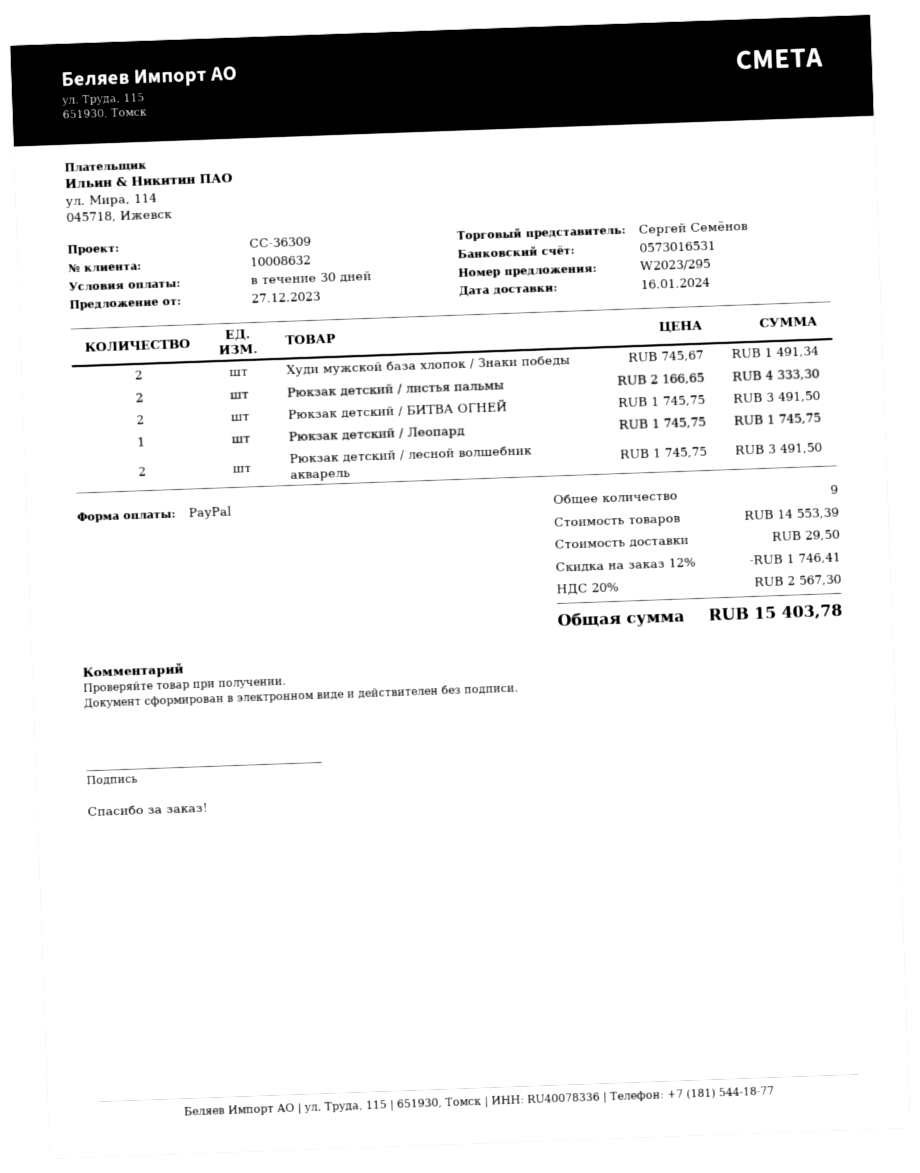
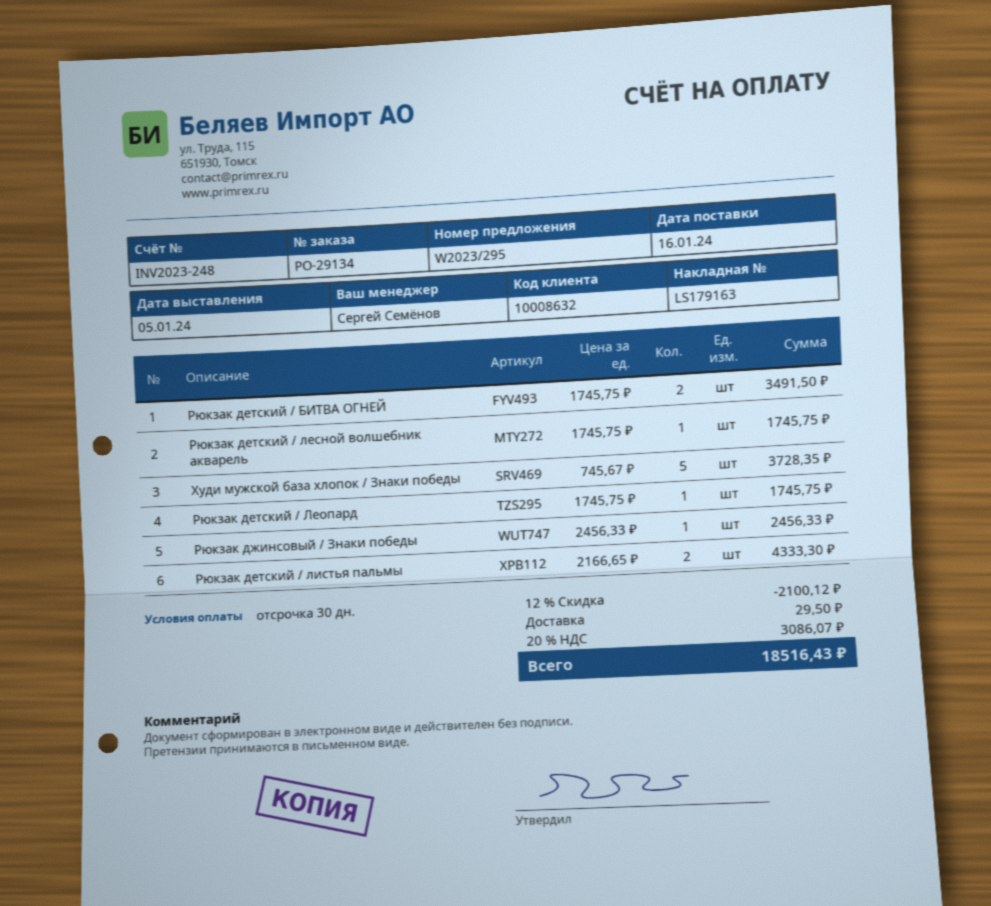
Худи мужской база хлопок / Знаки победы: 2 x 745.67 = 1491.34 -> 5 x 745.67 = 3728.35
Рюкзак детский / лесной волшебник акварель: 2 x 1745.75 = 3491.50 -> 1 x 1745.75 = 1745.75
Рюкзак джинсовый / Знаки победы: none -> 1 x 2456.33 = 2456.33
discount: 12% = 1746.41 -> 12% = 2100.12
tax: 20% = 2567.30 -> 20% = 3086.07
total: 15403.78 -> 18516.43

